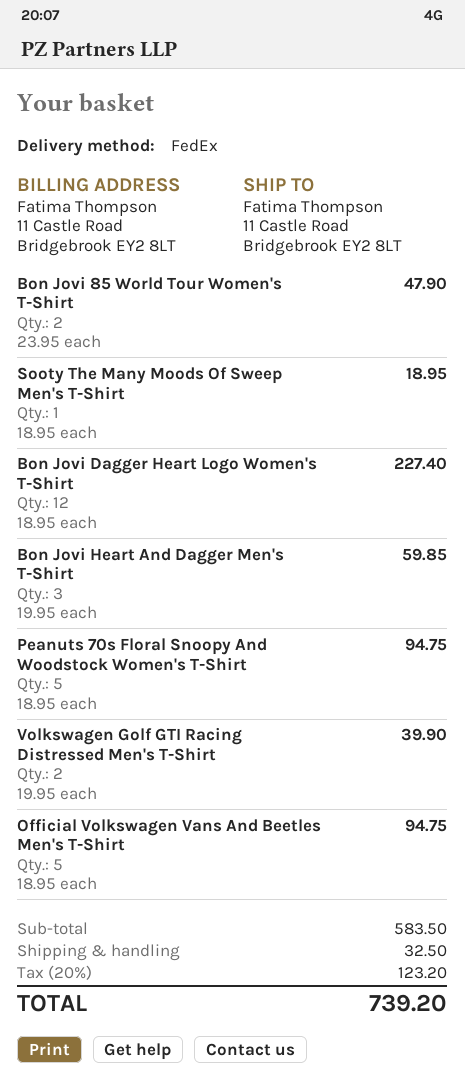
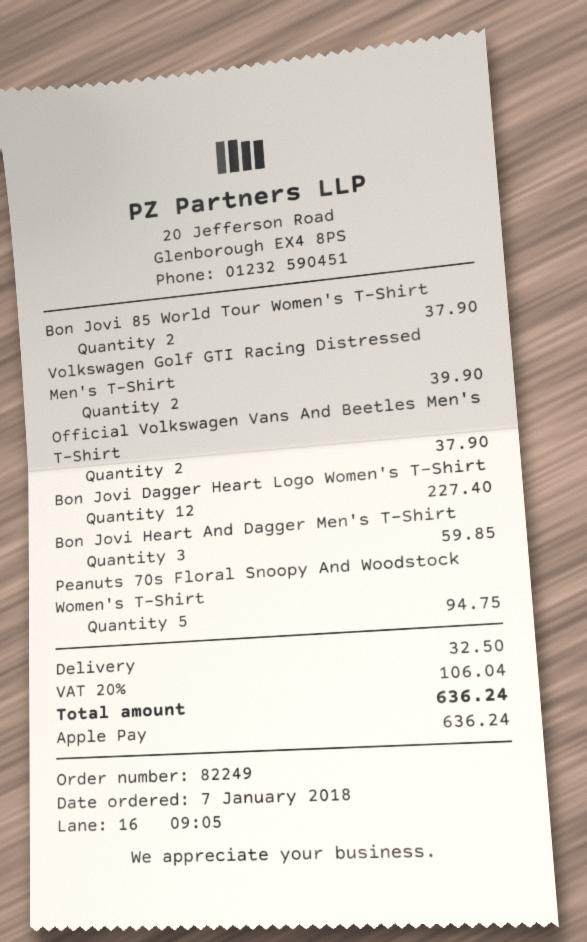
Bon Jovi 85 World Tour Women's T-Shirt: 2 for 47.90 -> 2 for 37.90
Sooty The Many Moods Of Sweep Men's T-Shirt: 1 for 18.95 -> none
Official Volkswagen Vans And Beetles Men's T-Shirt: 5 for 94.75 -> 2 for 37.90
tax: 20% = 123.20 -> 20% = 106.04
total: 739.20 -> 636.24

